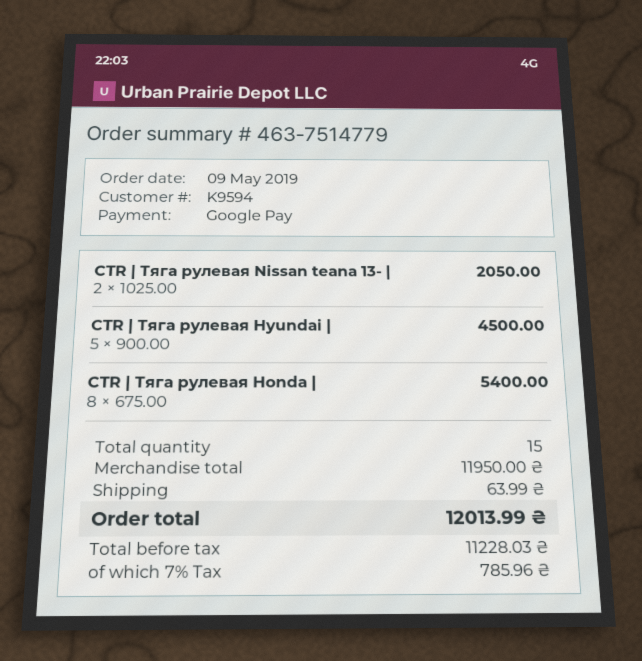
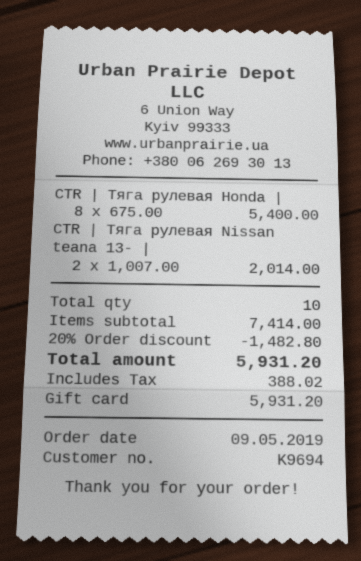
customer number: K9594 -> K9694
payment method: Google Pay -> gift card
CTR | Тяга рулевая Nissan teana 13- |: 2 x 1025.00 = 2050.00 -> 2 x 1007.00 = 2014.00
CTR | Тяга рулевая Hyundai |: 5 x 900.00 = 4500.00 -> none
total quantity: 15 -> 10
subtotal: 11950.00 -> 7414.00
discount: none -> 20% = 1482.80
shipping: 63.99 -> none
tax: 785.96 -> 388.02
total: 12013.99 -> 5931.20

